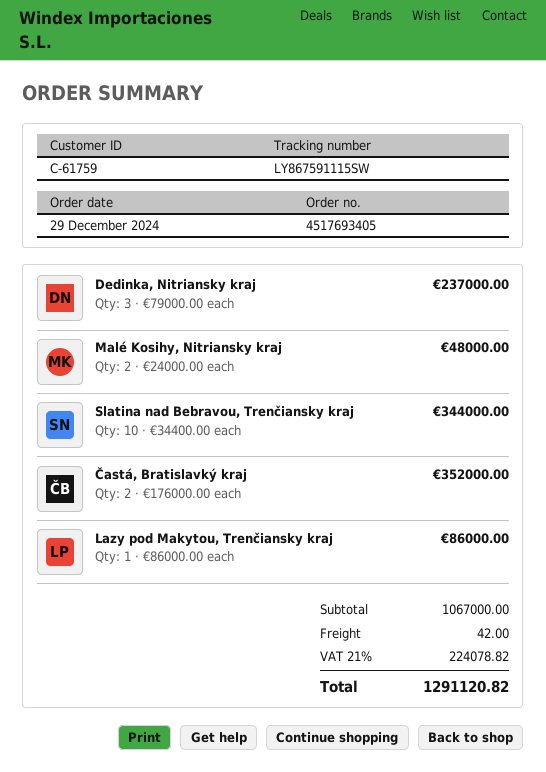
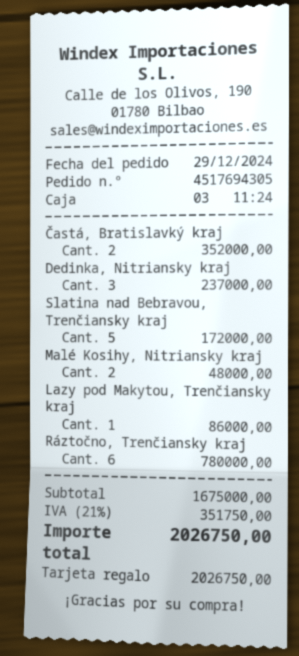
order number: 4517693405 -> 4517694305
Slatina nad Bebravou, Trenčiansky kraj: 10 for 344000.00 -> 5 for 172000.00
Ráztočno, Trenčiansky kraj: none -> 6 for 780000.00
subtotal: 1067000.00 -> 1675000.00
shipping: 42.00 -> none
tax: 21% = 224078.82 -> 21% = 351750.00
total: 1291120.82 -> 2026750.00

